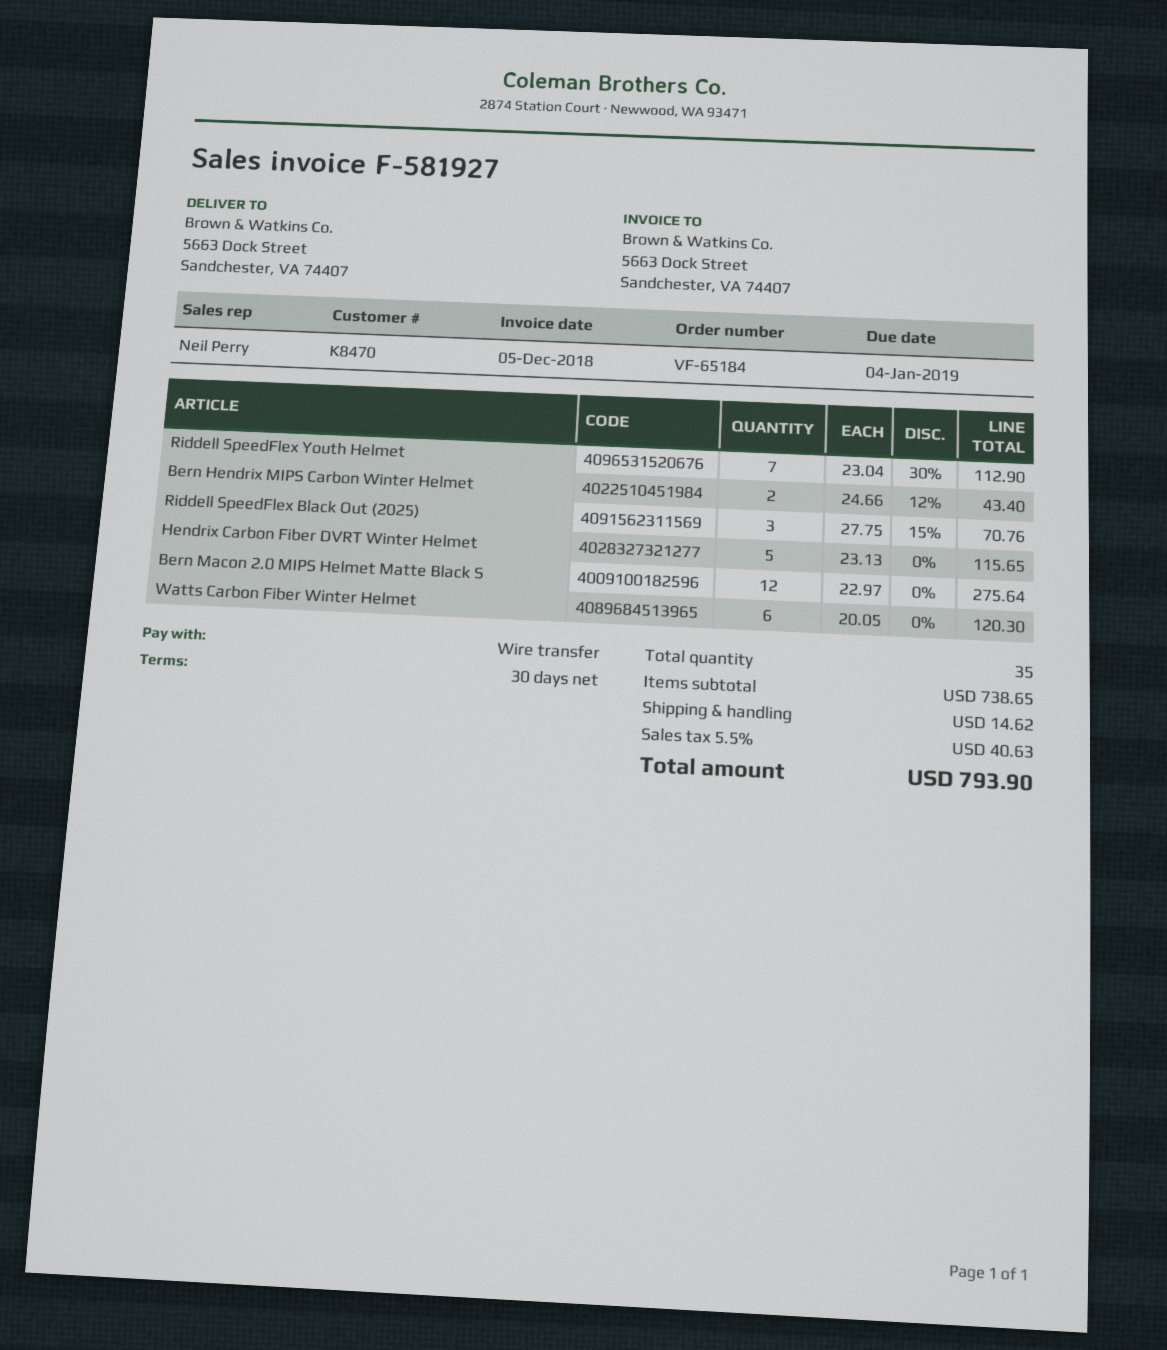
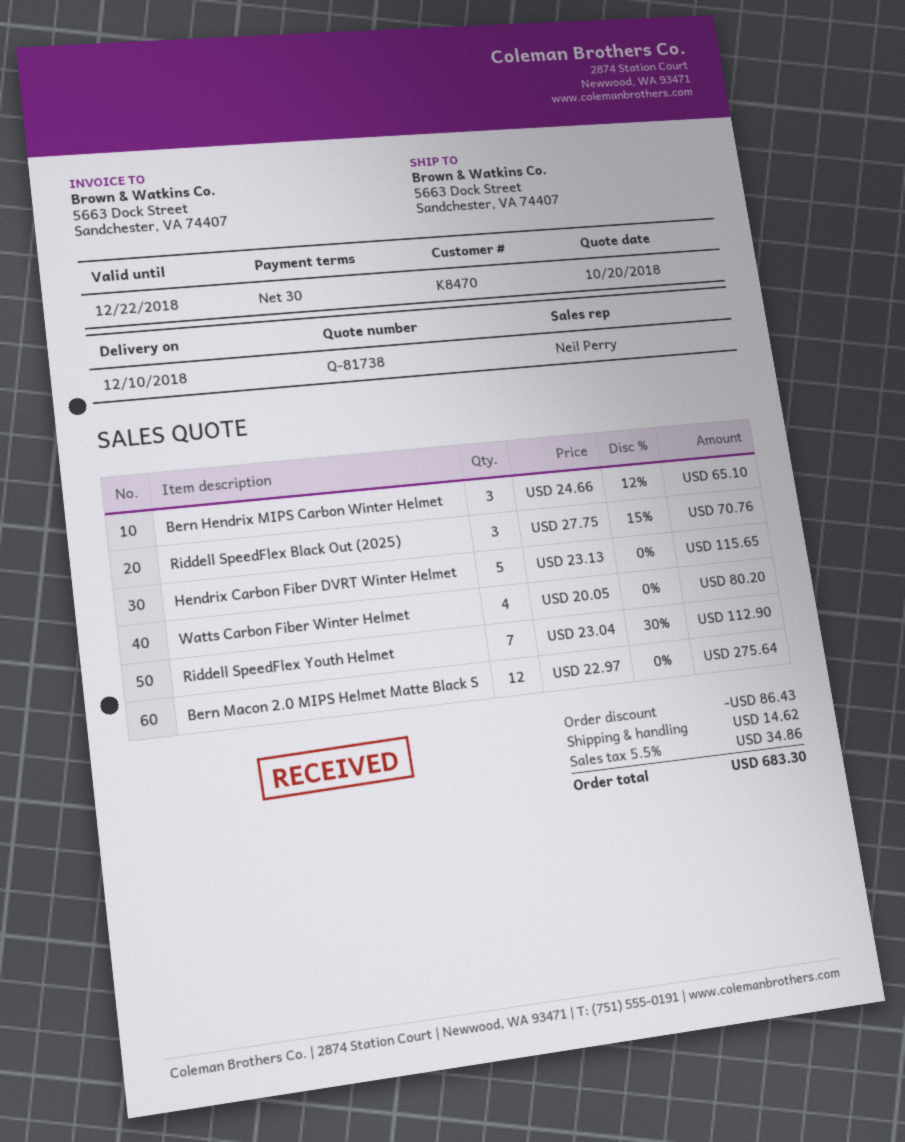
Bern Hendrix MIPS Carbon Winter Helmet: 2 x 24.66 - 12% = 43.40 -> 3 x 24.66 - 12% = 65.10
Watts Carbon Fiber Winter Helmet: 6 x 20.05 = 120.30 -> 4 x 20.05 = 80.20
discount: none -> 86.43
tax: 5.5% = 40.63 -> 5.5% = 34.86
total: 793.90 -> 683.30

